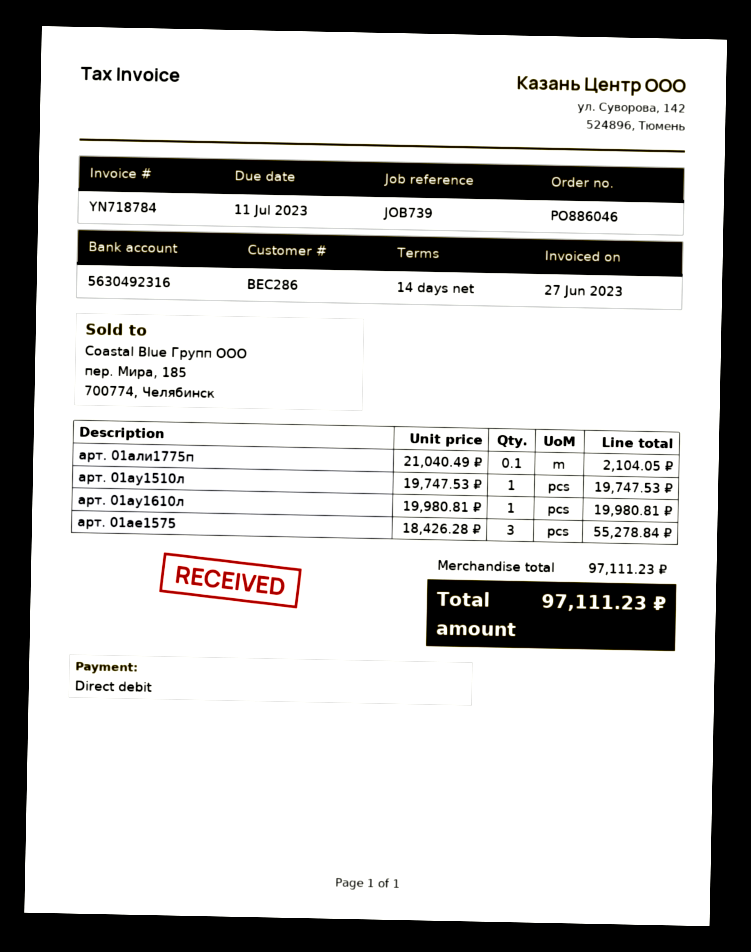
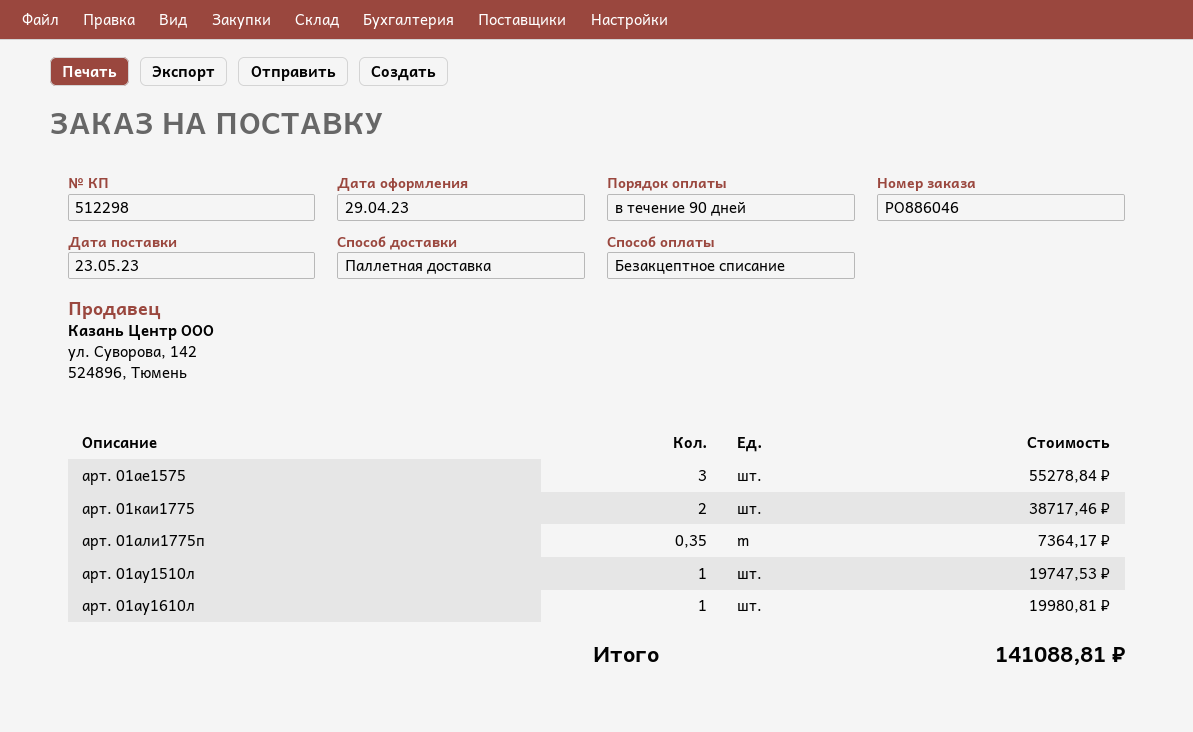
payment terms: 14 days -> 90 days
арт. 01али1775п: 0.1 for 2104.05 -> 0.35 for 7364.17
арт. 01каи1775: none -> 2 for 38717.46
total: 97111.23 -> 141088.81

